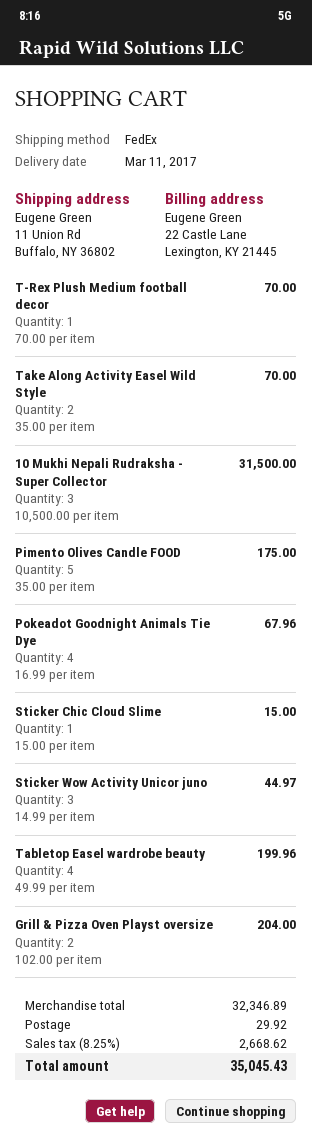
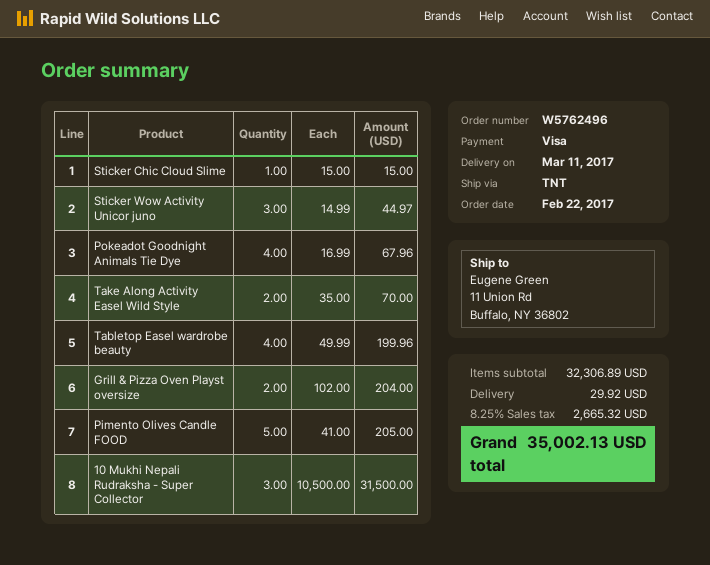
shipping method: FedEx -> TNT
T-Rex Plush Medium football decor: 1 x 70.00 = 70.00 -> none
Pimento Olives Candle FOOD: 5 x 35.00 = 175.00 -> 5 x 41.00 = 205.00
subtotal: 32346.89 -> 32306.89
tax: 8.25% = 2668.62 -> 8.25% = 2665.32
total: 35045.43 -> 35002.13

